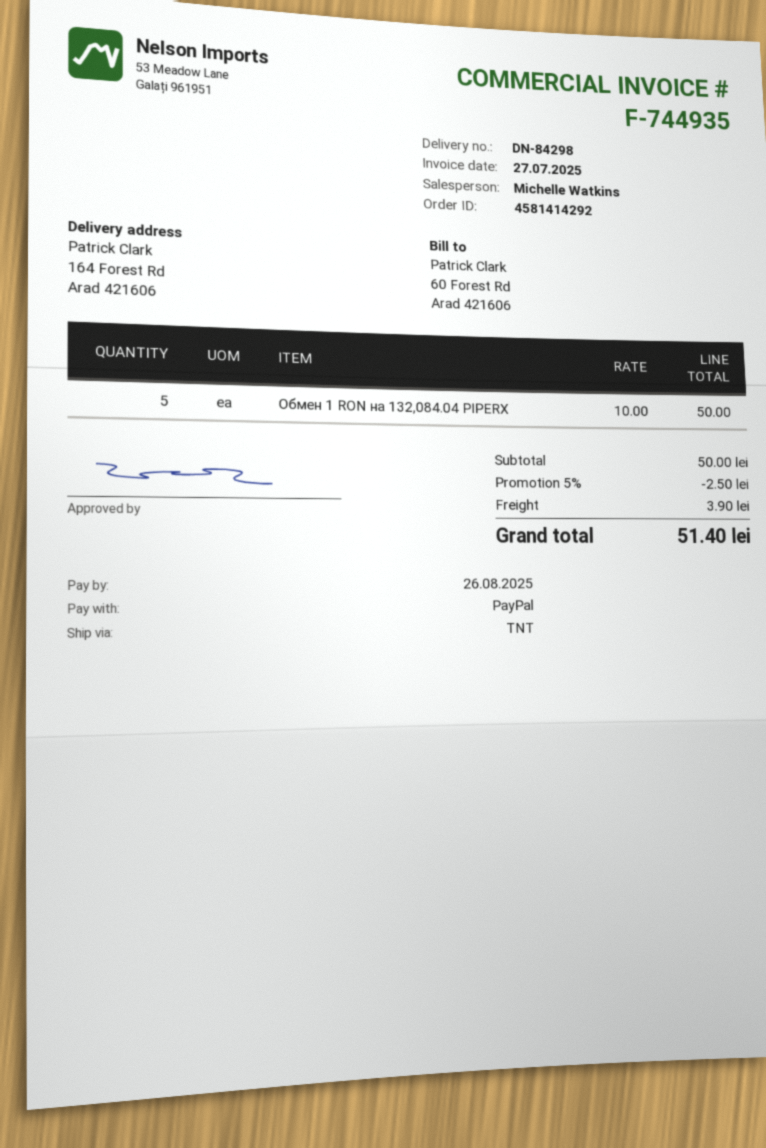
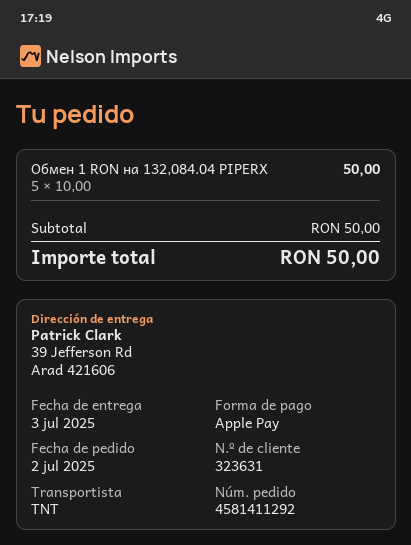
order number: 4581414292 -> 4581411292
payment method: PayPal -> Apple Pay
ship to: 164 Forest Rd, Arad 421606 -> 39 Jefferson Rd, Arad 421606
discount: 5% = 2.50 -> none
shipping: 3.90 -> none
total: 51.40 -> 50.00

